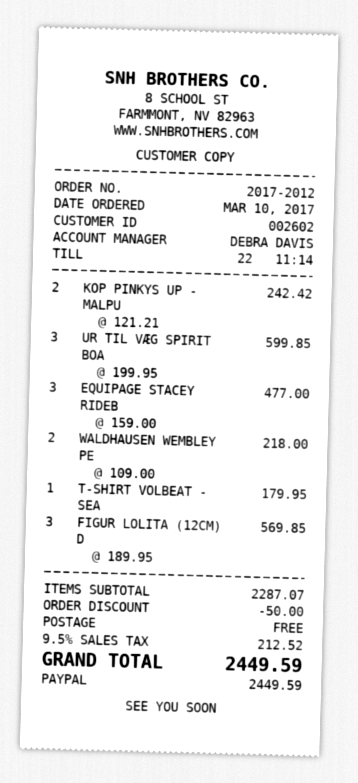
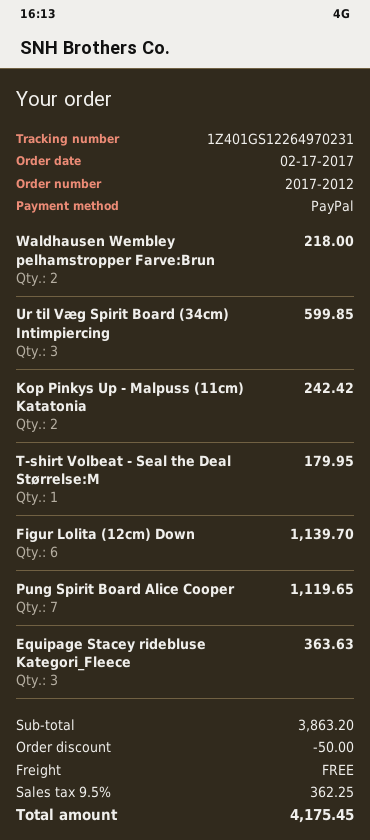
order date: 2017-03-10 -> 2017-02-17
EQUIPAGE STACEY RIDEB: 3 for 477.00 -> 3 for 363.63
FIGUR LOLITA (12CM) D: 3 for 569.85 -> 6 for 1139.70
Pung Spirit Board Alice Cooper: none -> 7 for 1119.65
subtotal: 2287.07 -> 3863.20
tax: 9.5% = 212.52 -> 9.5% = 362.25
total: 2449.59 -> 4175.45

